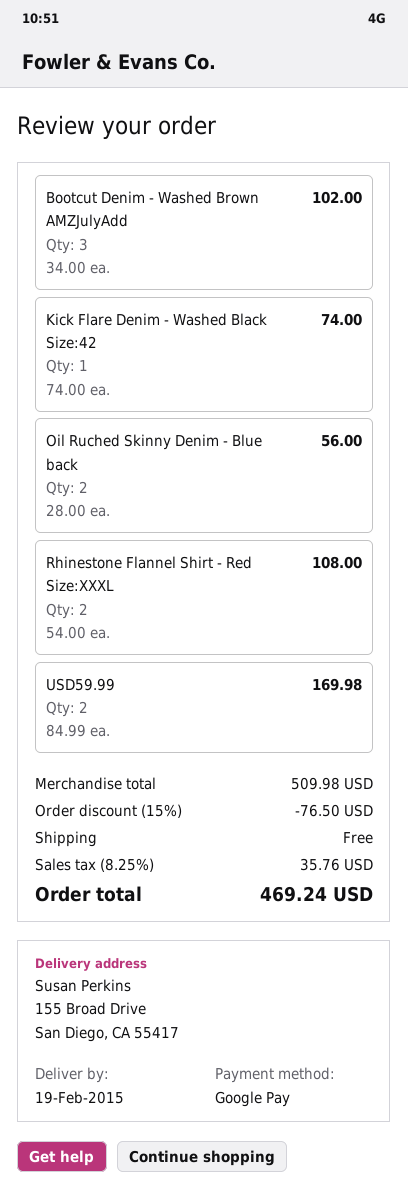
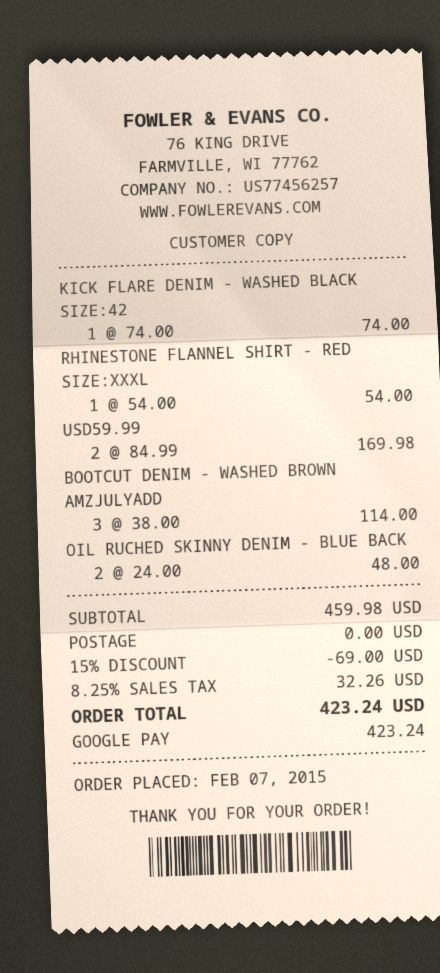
Bootcut Denim - Washed Brown AMZJulyAdd: 3 x 34.00 = 102.00 -> 3 x 38.00 = 114.00
Oil Ruched Skinny Denim - Blue back: 2 x 28.00 = 56.00 -> 2 x 24.00 = 48.00
Rhinestone Flannel Shirt - Red Size:XXXL: 2 x 54.00 = 108.00 -> 1 x 54.00 = 54.00
subtotal: 509.98 -> 459.98
discount: 15% = 76.50 -> 15% = 69.00
tax: 8.25% = 35.76 -> 8.25% = 32.26
total: 469.24 -> 423.24

